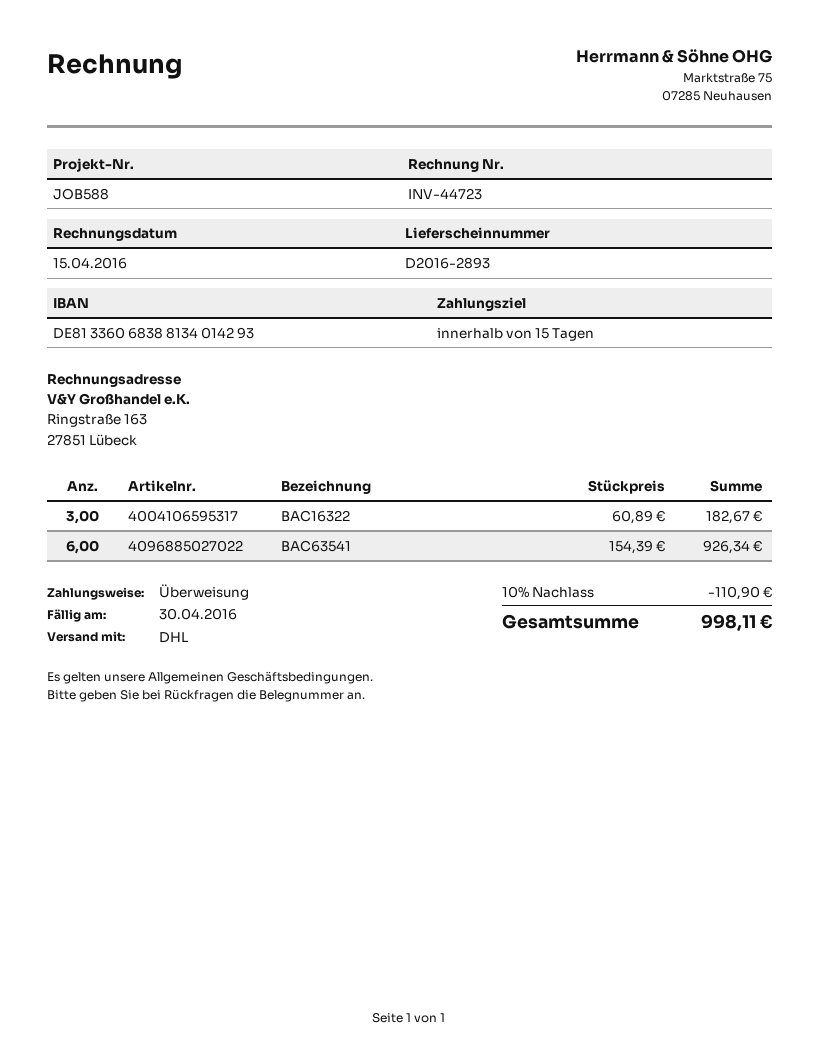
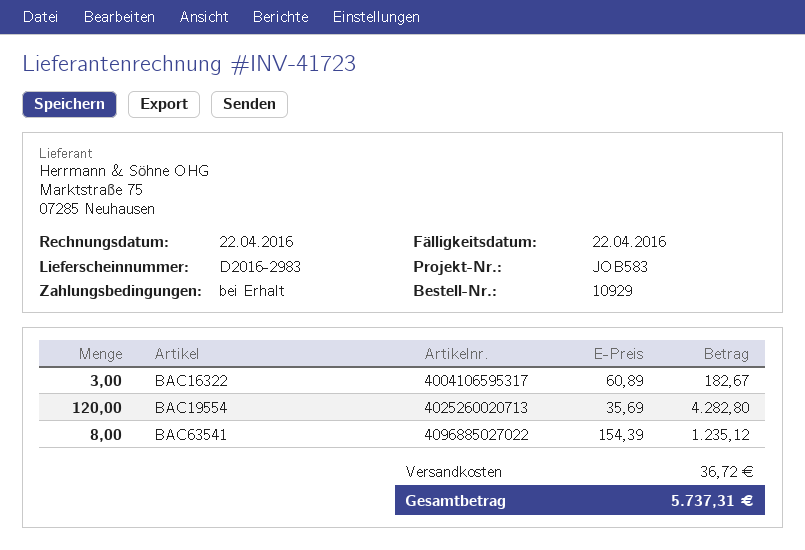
delivery note number: D2016-2893 -> D2016-2983
invoice number: INV-44723 -> INV-41723
invoice date: 2016-04-15 -> 2016-04-22
payment terms: 15 days -> on receipt
due date: 2016-04-30 -> 2016-04-22
reference: JOB588 -> JOB583
BAC63541: 6 x 154.39 = 926.34 -> 8 x 154.39 = 1235.12
BAC19554: none -> 120 x 35.69 = 4282.80
discount: 10% = 110.90 -> none
shipping: none -> 36.72
total: 998.11 -> 5737.31

